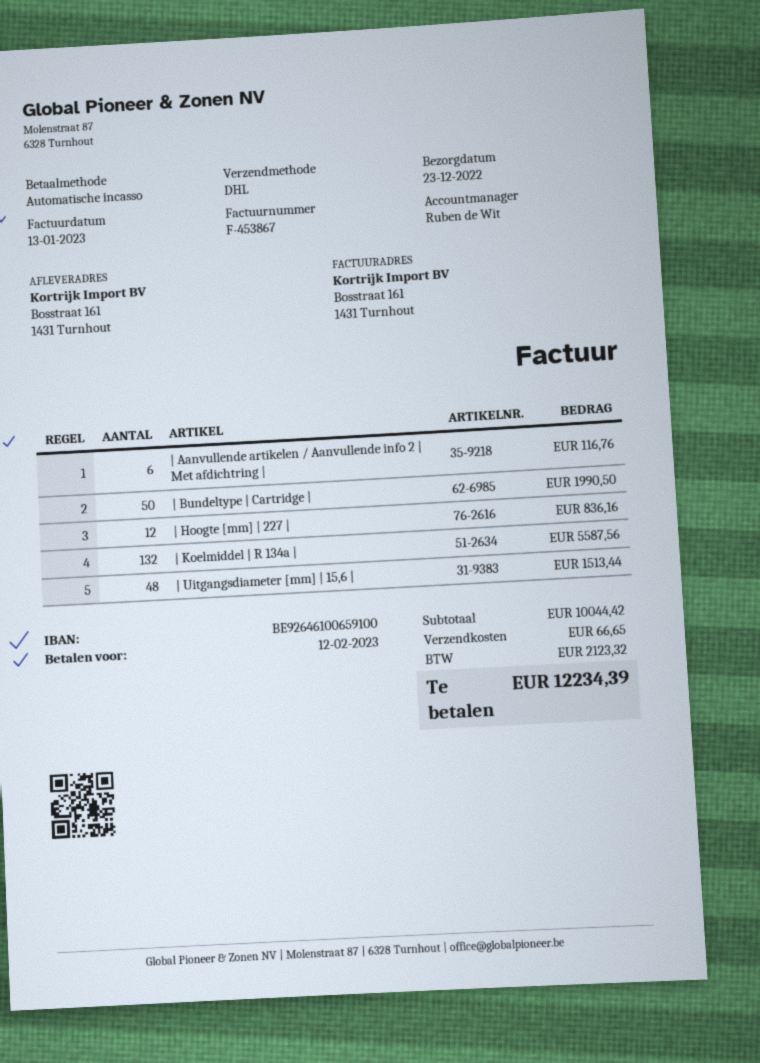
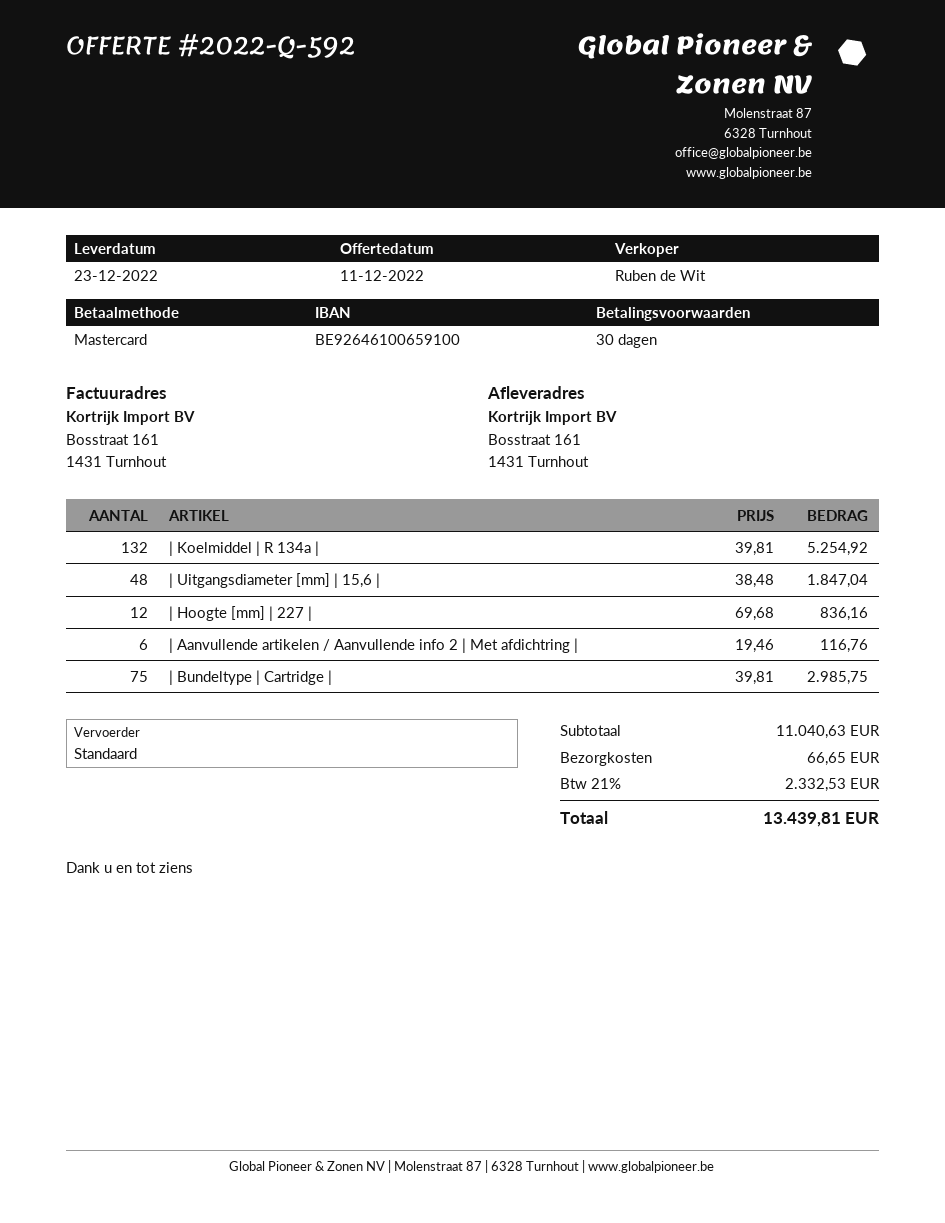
payment method: direct debit -> Mastercard
shipping method: DHL -> standard
| Bundeltype | Cartridge |: 50 for 1990.50 -> 75 for 2985.75
| Koelmiddel | R 134a |: 132 for 5587.56 -> 132 for 5254.92
| Uitgangsdiameter [mm] | 15,6 |: 48 for 1513.44 -> 48 for 1847.04
subtotal: 10044.42 -> 11040.63
tax: 2123.32 -> 2332.53
total: 12234.39 -> 13439.81

